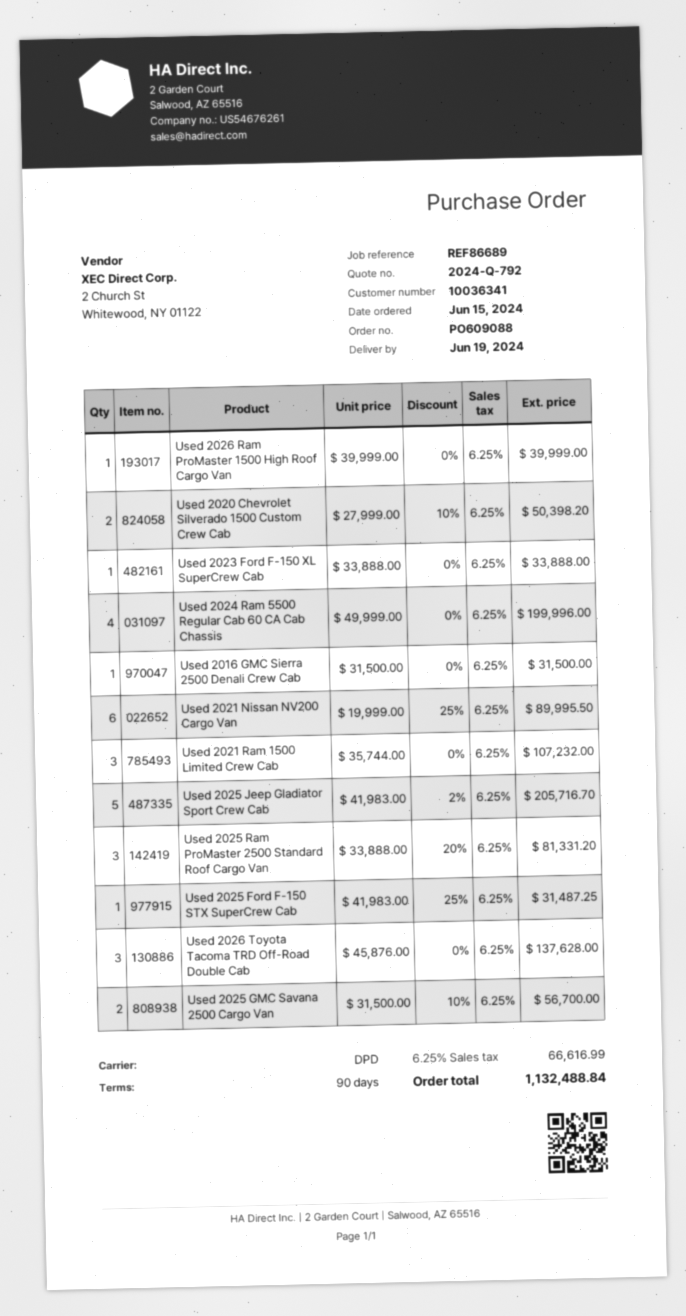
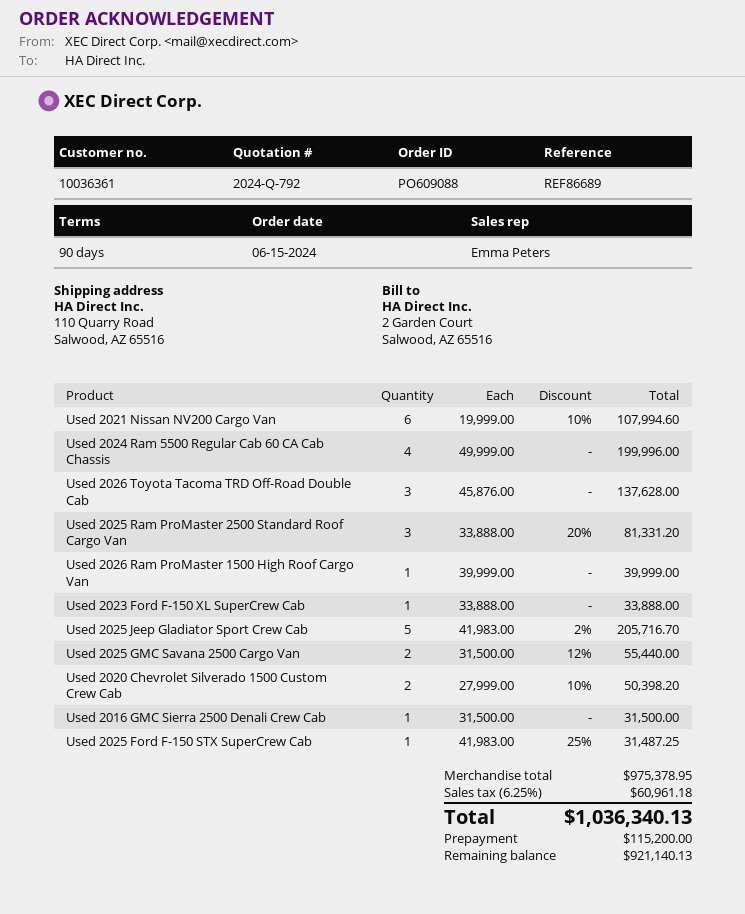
customer number: 10036341 -> 10036361
Used 2021 Nissan NV200 Cargo Van: 6 x 19999.00 - 25% = 89995.50 -> 6 x 19999.00 - 10% = 107994.60
Used 2021 Ram 1500 Limited Crew Cab: 3 x 35744.00 = 107232.00 -> none
Used 2025 GMC Savana 2500 Cargo Van: 2 x 31500.00 - 10% = 56700.00 -> 2 x 31500.00 - 12% = 55440.00
tax: 6.25% = 66616.99 -> 6.25% = 60961.18
total: 1132488.84 -> 1036340.13

